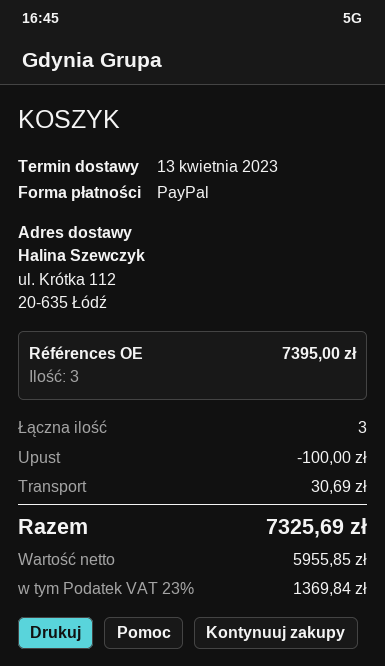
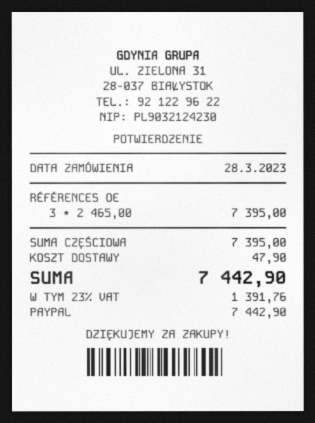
discount: 100.00 -> none
shipping: 30.69 -> 47.90
tax: 23% = 1369.84 -> 23% = 1391.76
total: 7325.69 -> 7442.90

